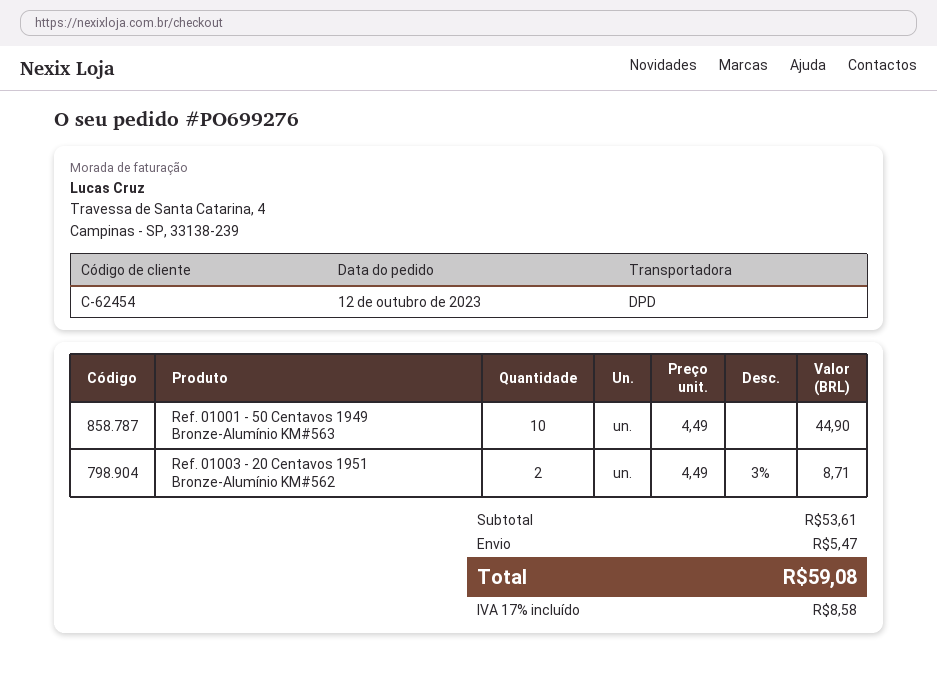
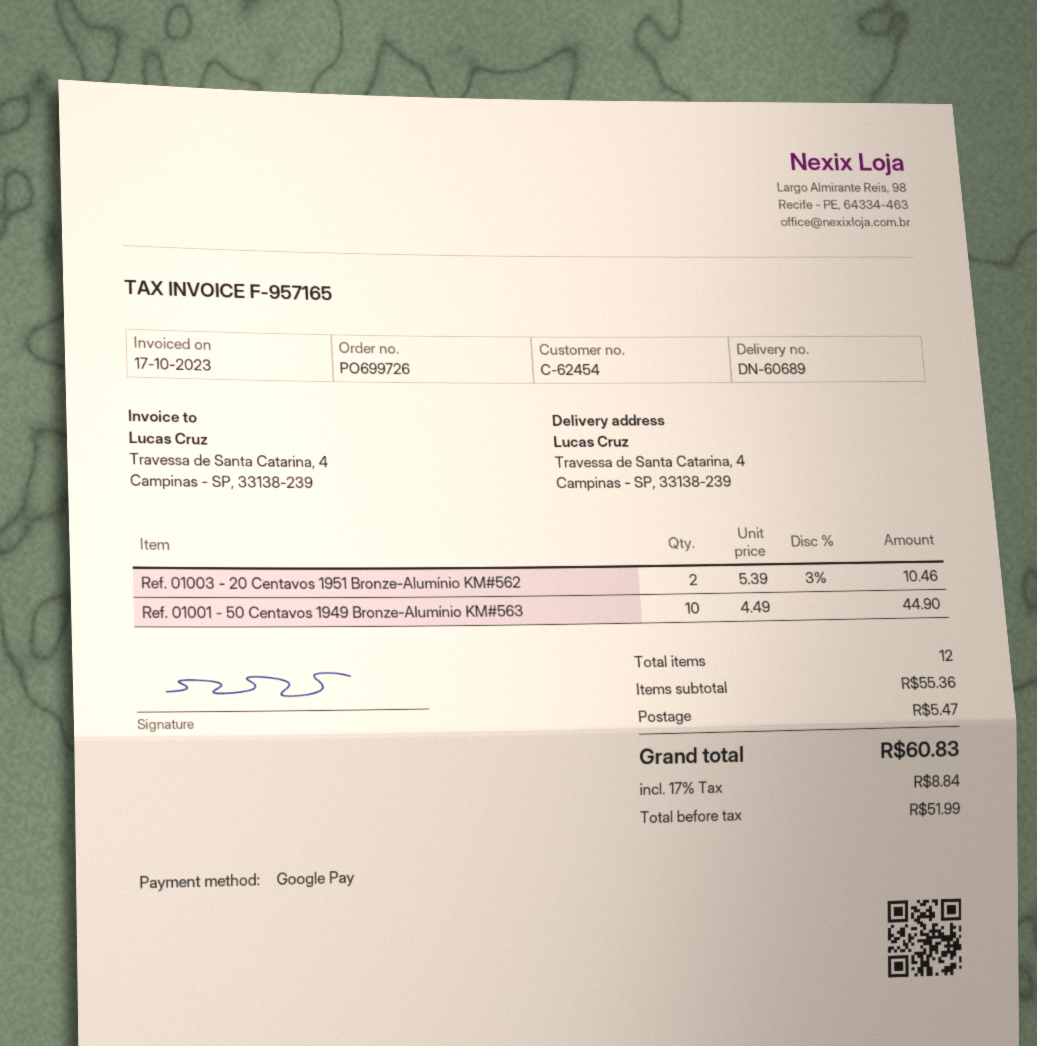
order number: PO699276 -> PO699726
Ref. 01003 - 20 Centavos 1951 Bronze-Alumínio KM#562: 2 x 4.49 - 3% = 8.71 -> 2 x 5.39 - 3% = 10.46
subtotal: 53.61 -> 55.36
tax: 17% = 8.58 -> 17% = 8.84
total: 59.08 -> 60.83

